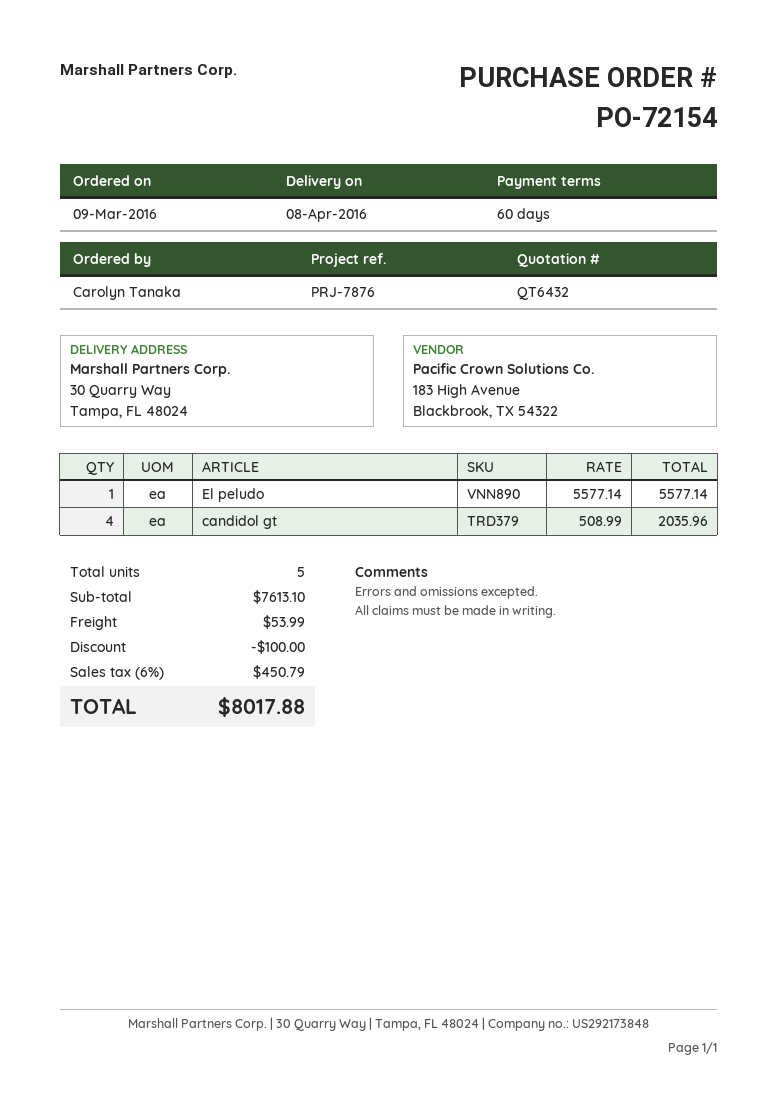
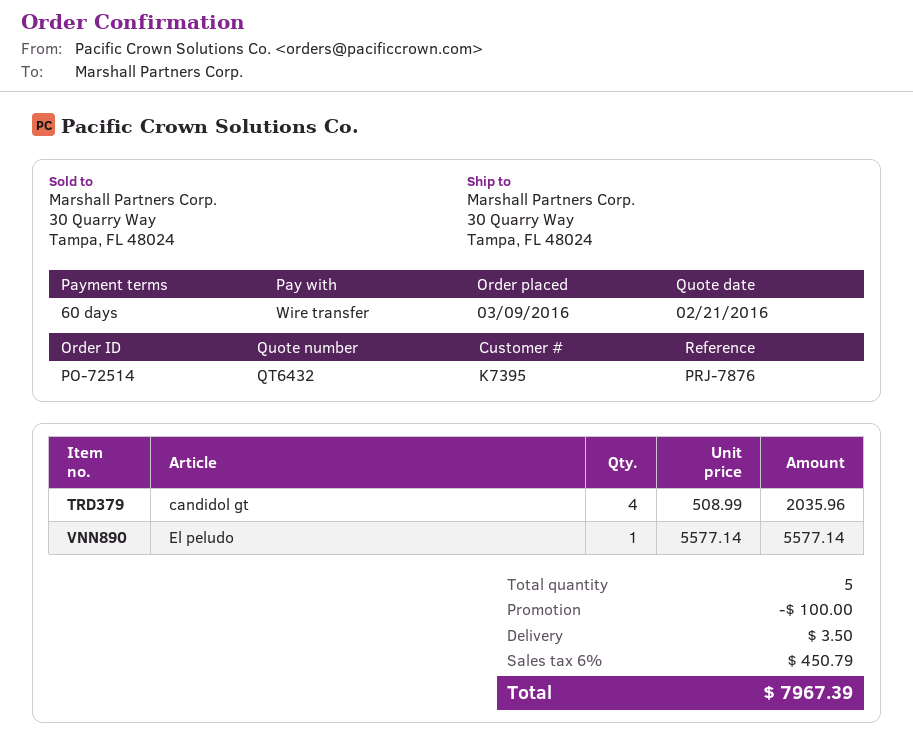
order number: PO-72154 -> PO-72514
shipping: 53.99 -> 3.50
total: 8017.88 -> 7967.39

